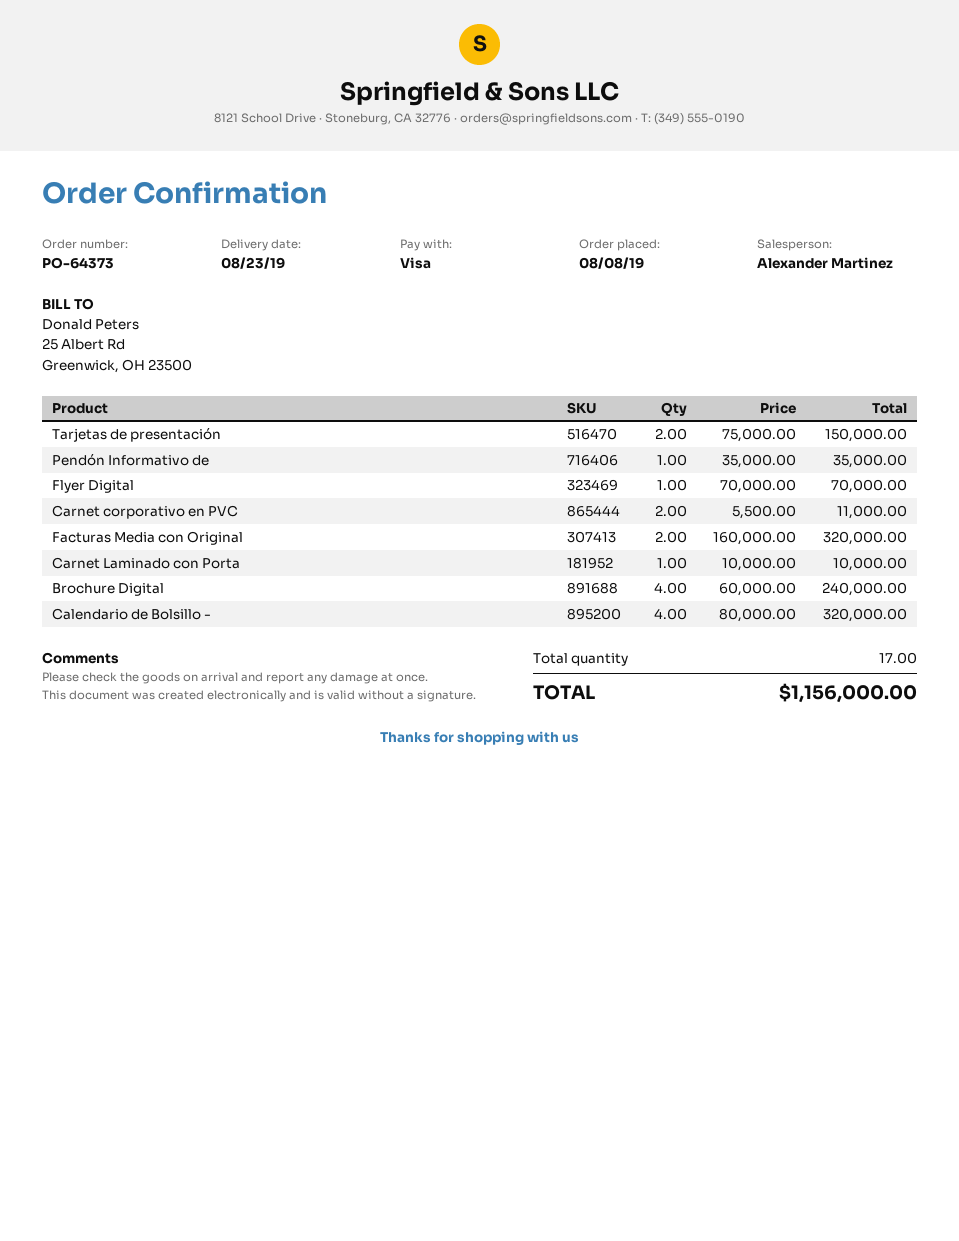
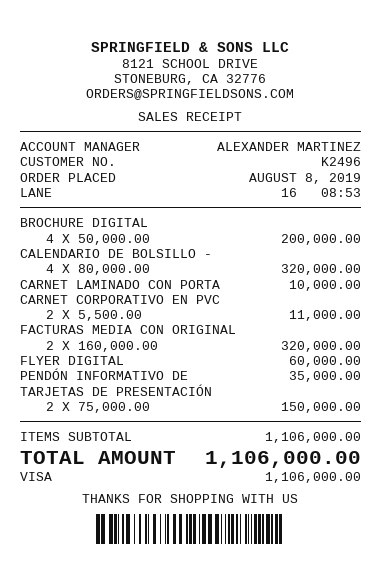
Flyer Digital: 1 x 70000.00 = 70000.00 -> 1 x 60000.00 = 60000.00
Brochure Digital: 4 x 60000.00 = 240000.00 -> 4 x 50000.00 = 200000.00
total: 1156000.00 -> 1106000.00

